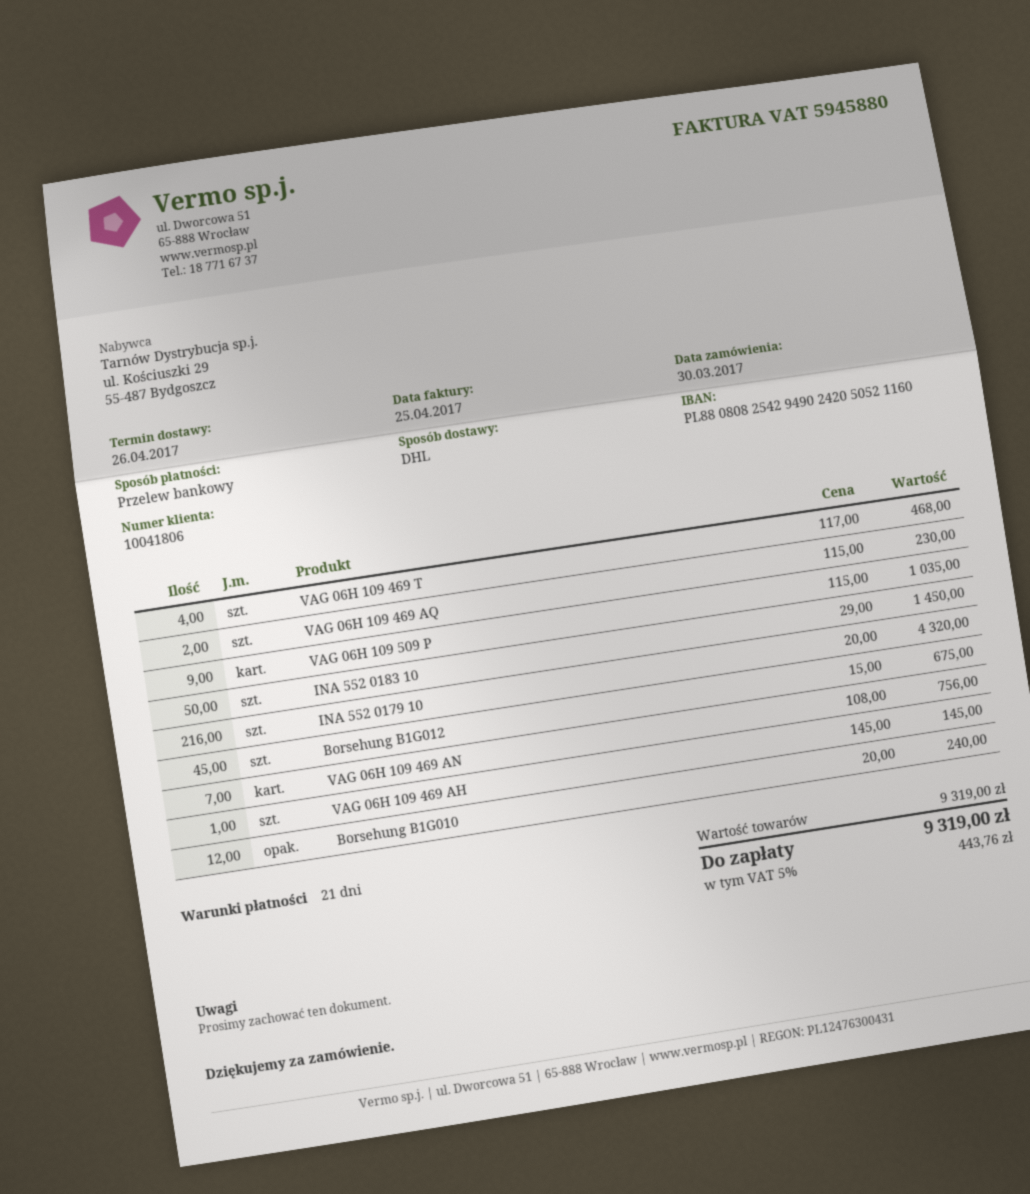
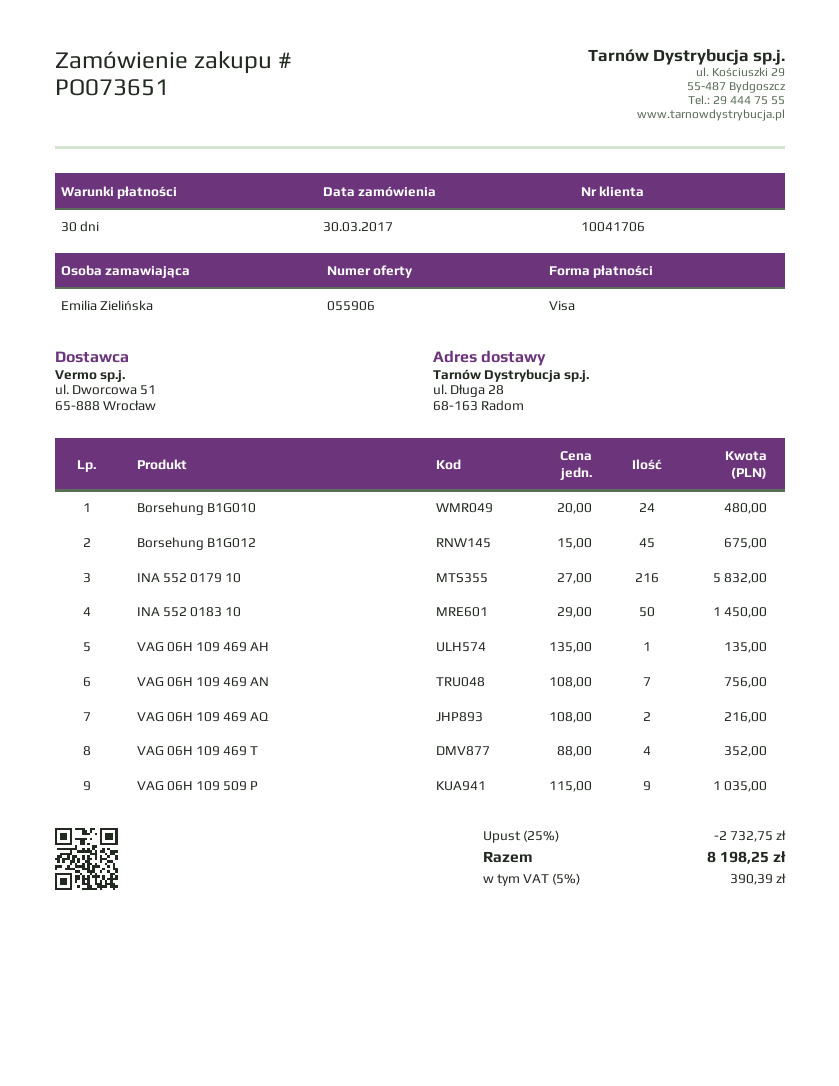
payment terms: 21 days -> 30 days
customer number: 10041806 -> 10041706
payment method: bank transfer -> Visa
VAG 06H 109 469 T: 4 x 117.00 = 468.00 -> 4 x 88.00 = 352.00
VAG 06H 109 469 AQ: 2 x 115.00 = 230.00 -> 2 x 108.00 = 216.00
INA 552 0179 10: 216 x 20.00 = 4320.00 -> 216 x 27.00 = 5832.00
VAG 06H 109 469 AH: 1 x 145.00 = 145.00 -> 1 x 135.00 = 135.00
Borsehung B1G010: 12 x 20.00 = 240.00 -> 24 x 20.00 = 480.00
discount: none -> 25% = 2732.75
tax: 5% = 443.76 -> 5% = 390.39
total: 9319.00 -> 8198.25

